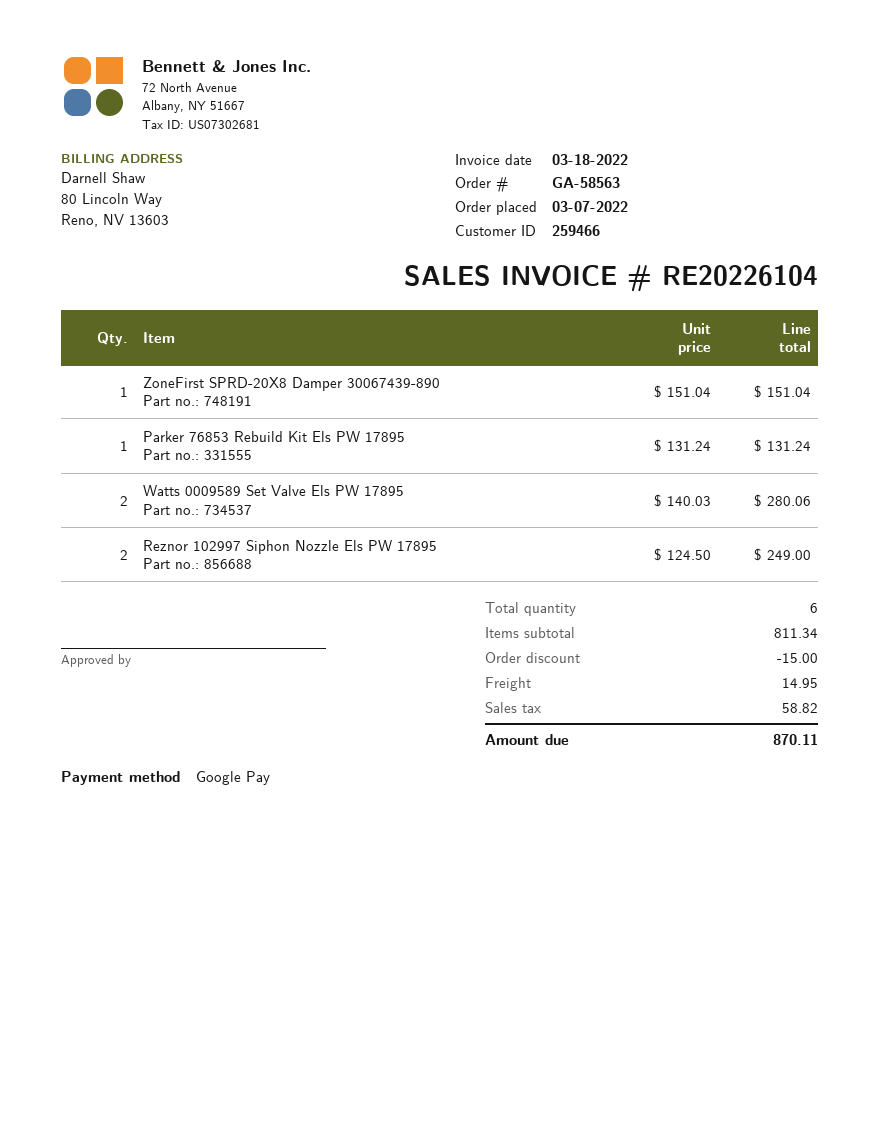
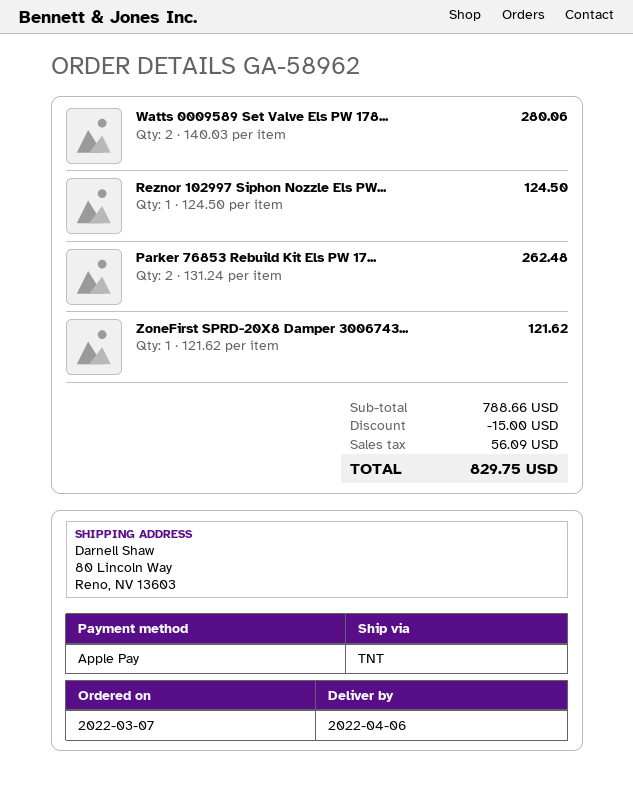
order number: GA-58563 -> GA-58962
payment method: Google Pay -> Apple Pay
ZoneFirst SPRD-20X8 Damper 30067439-890: 1 x 151.04 = 151.04 -> 1 x 121.62 = 121.62
Parker 76853 Rebuild Kit Els PW 17895: 1 x 131.24 = 131.24 -> 2 x 131.24 = 262.48
Reznor 102997 Siphon Nozzle Els PW 17895: 2 x 124.50 = 249.00 -> 1 x 124.50 = 124.50
subtotal: 811.34 -> 788.66
shipping: 14.95 -> none
tax: 58.82 -> 56.09
total: 870.11 -> 829.75

